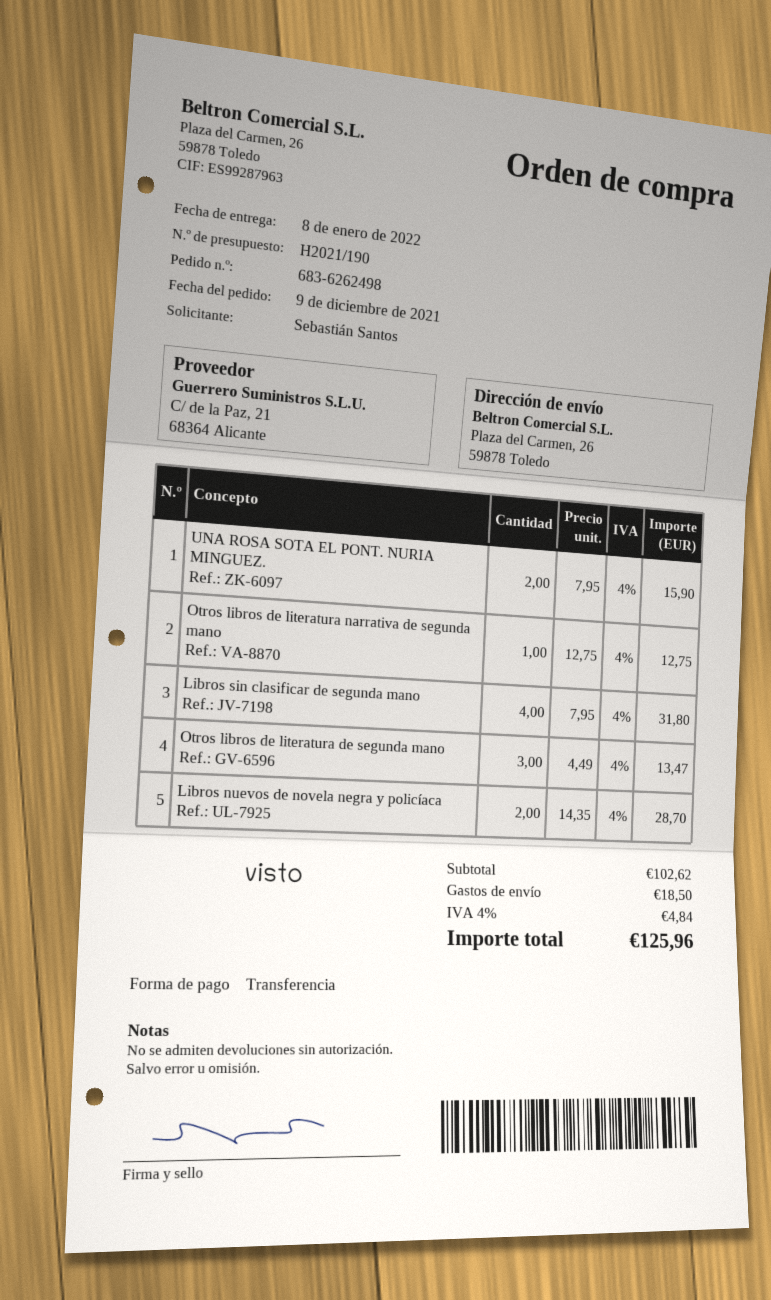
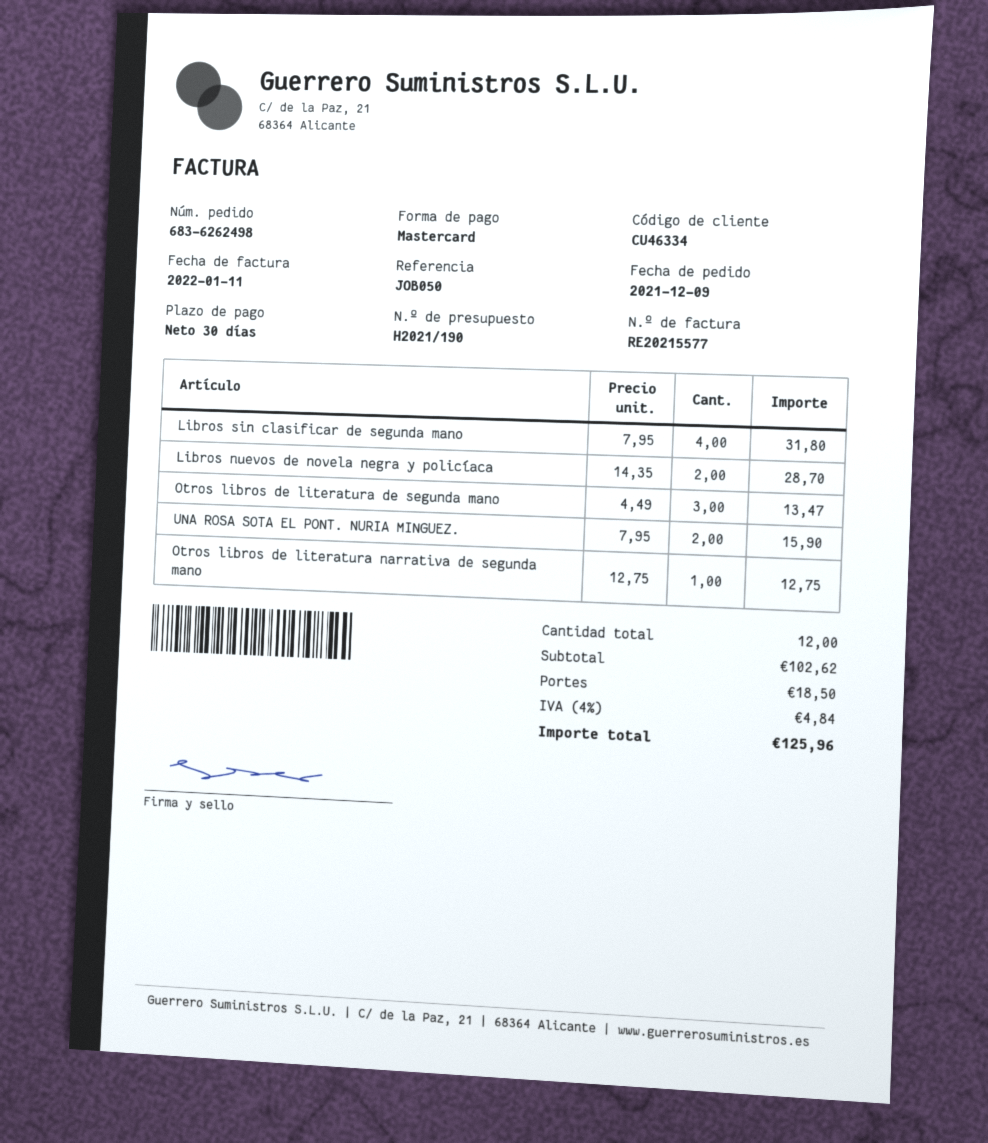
payment method: bank transfer -> Mastercard

